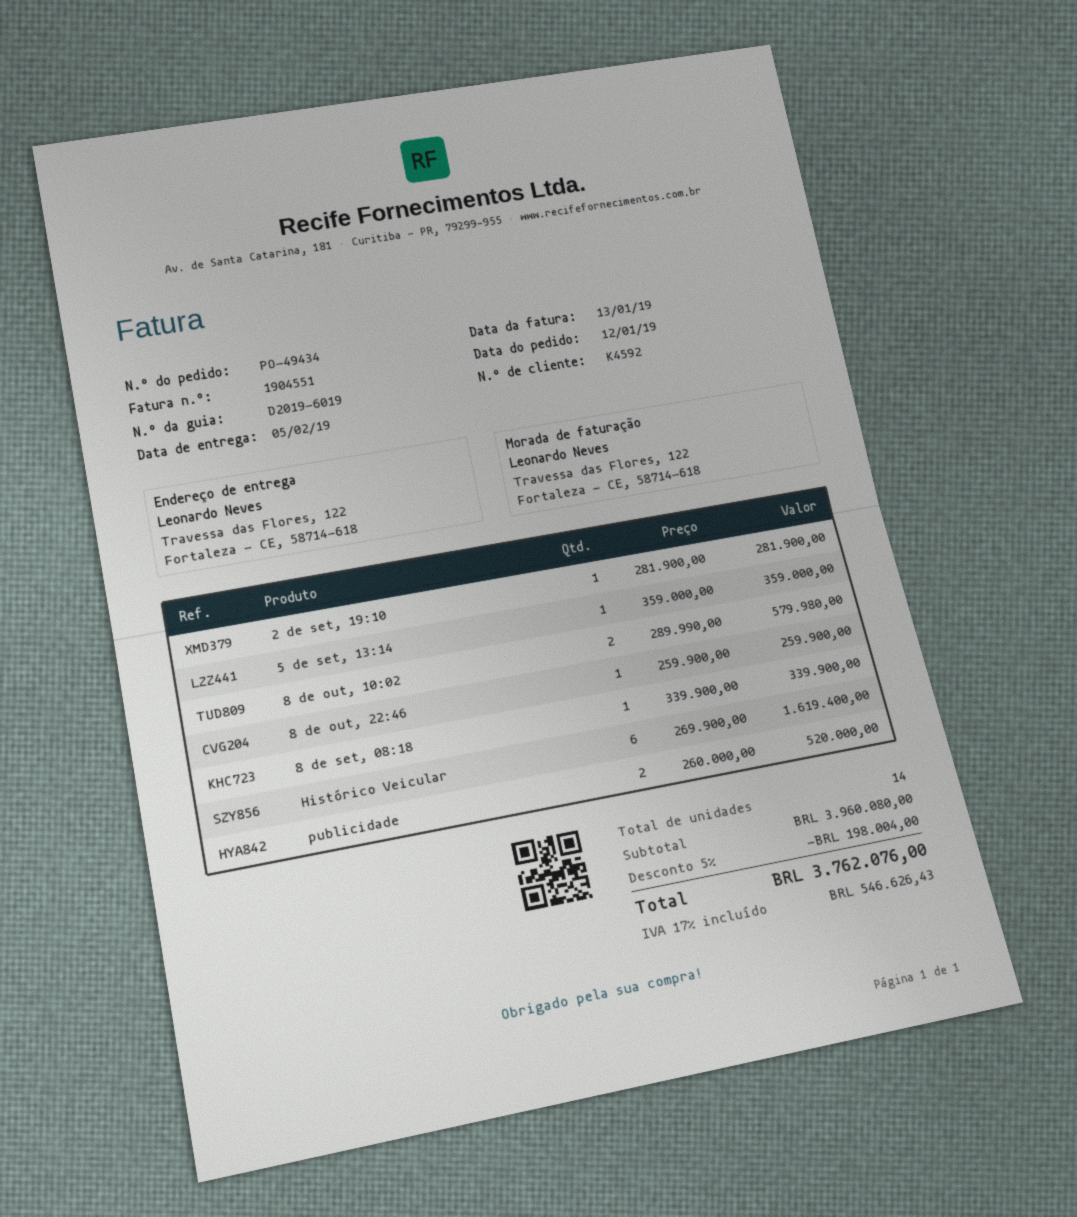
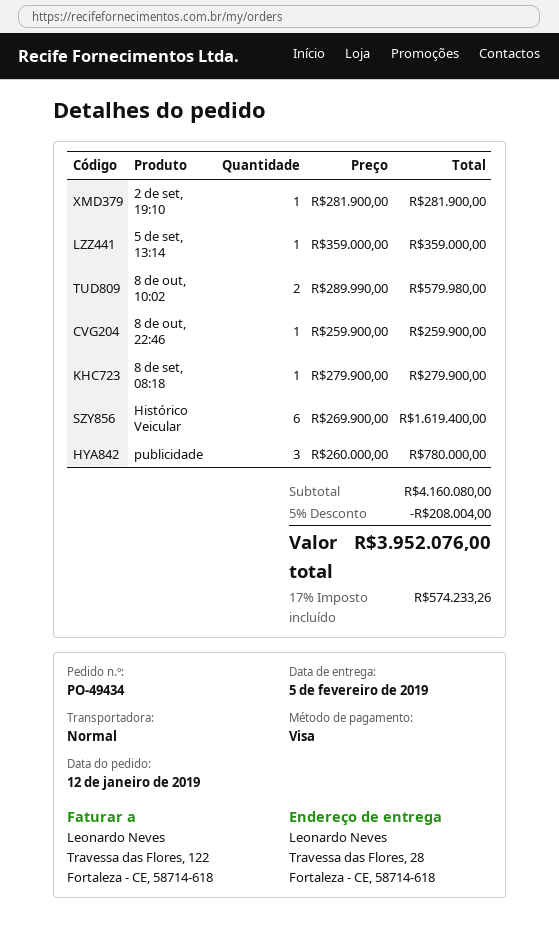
ship to: Travessa das Flores, 122, Fortaleza - CE, 58714-618 -> Travessa das Flores, 28, Fortaleza - CE, 58714-618
8 de set, 08:18: 1 x 339900.00 = 339900.00 -> 1 x 279900.00 = 279900.00
publicidade: 2 x 260000.00 = 520000.00 -> 3 x 260000.00 = 780000.00
subtotal: 3960080.00 -> 4160080.00
discount: 5% = 198004.00 -> 5% = 208004.00
tax: 17% = 546626.43 -> 17% = 574233.26
total: 3762076.00 -> 3952076.00

